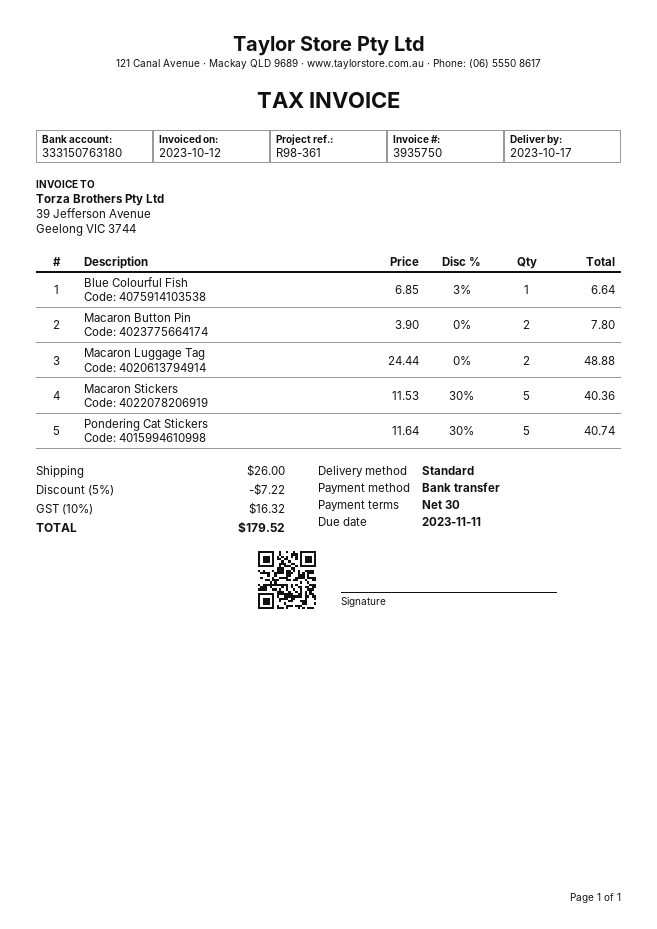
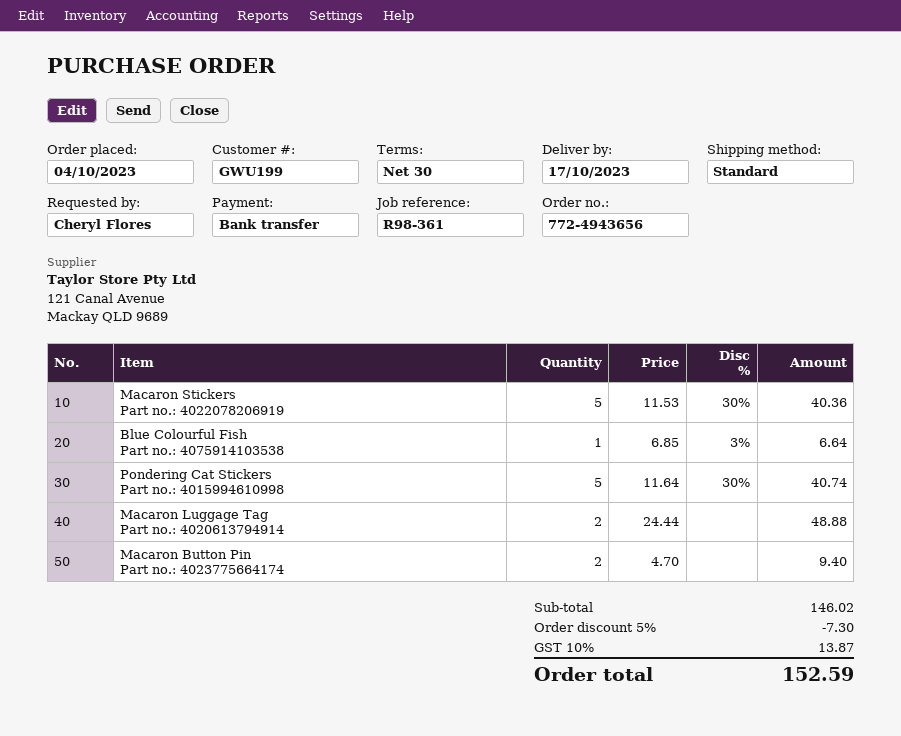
Macaron Button Pin: 2 x 3.90 = 7.80 -> 2 x 4.70 = 9.40
discount: 5% = 7.22 -> 5% = 7.30
shipping: 26.00 -> none
tax: 10% = 16.32 -> 10% = 13.87
total: 179.52 -> 152.59

